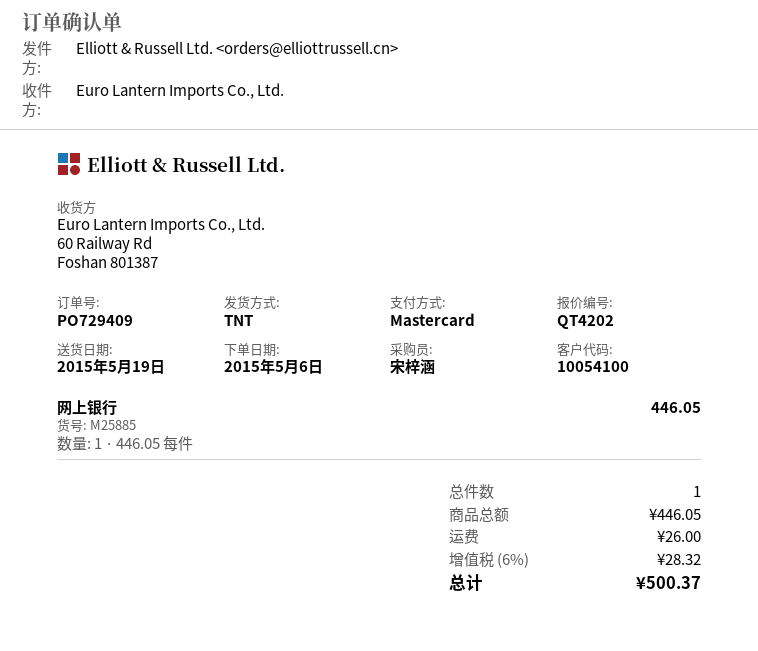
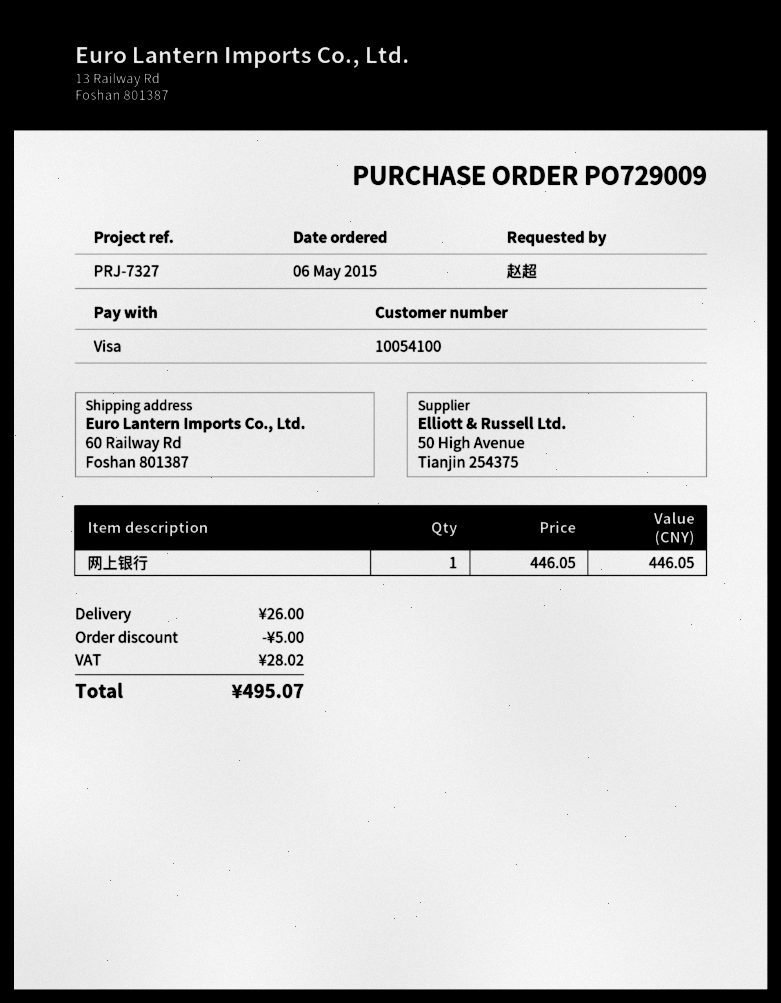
order number: PO729409 -> PO729009
ordered by: 宋梓涵 -> 赵超
payment method: Mastercard -> Visa
discount: none -> 5.00
tax: 28.32 -> 28.02
total: 500.37 -> 495.07

